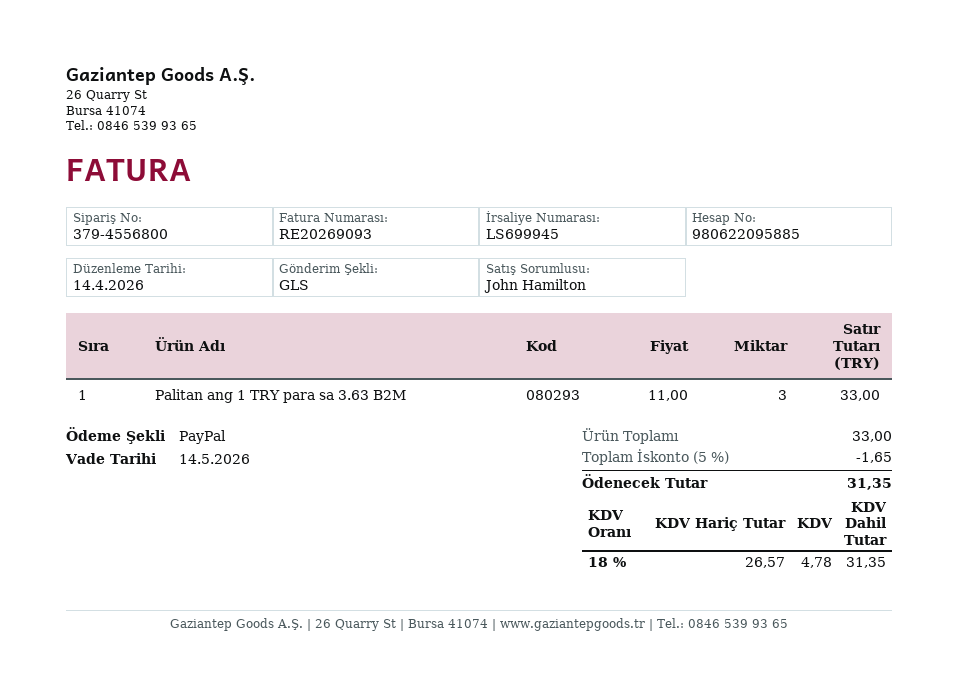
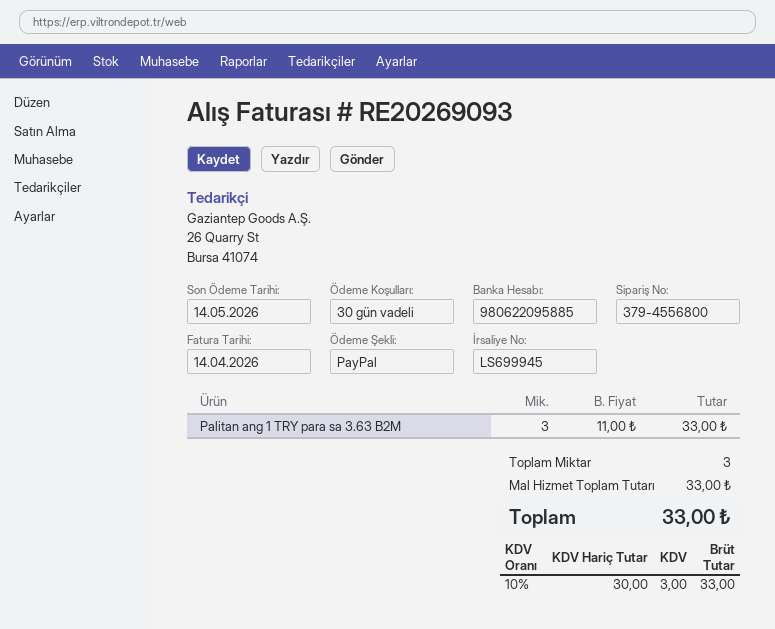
discount: 5% = 1.65 -> none
net: 26.57 -> 30.00
tax: 18% = 4.78 -> 10% = 3.00
total: 31.35 -> 33.00

